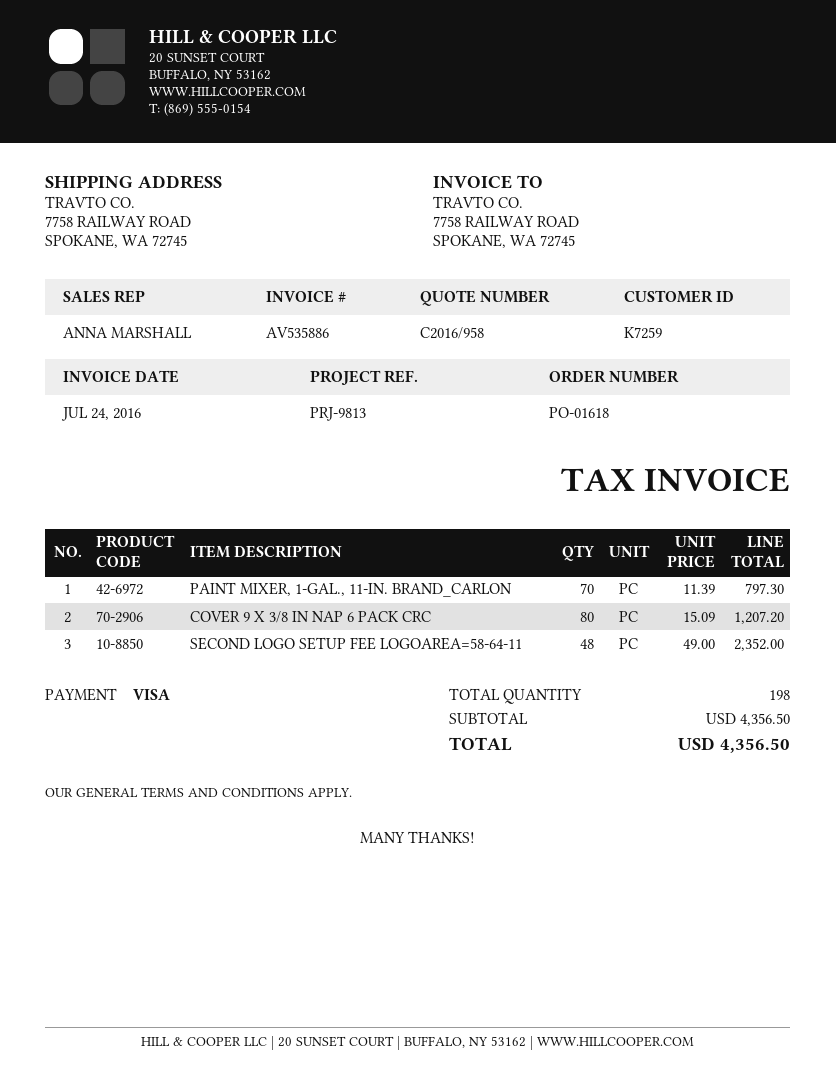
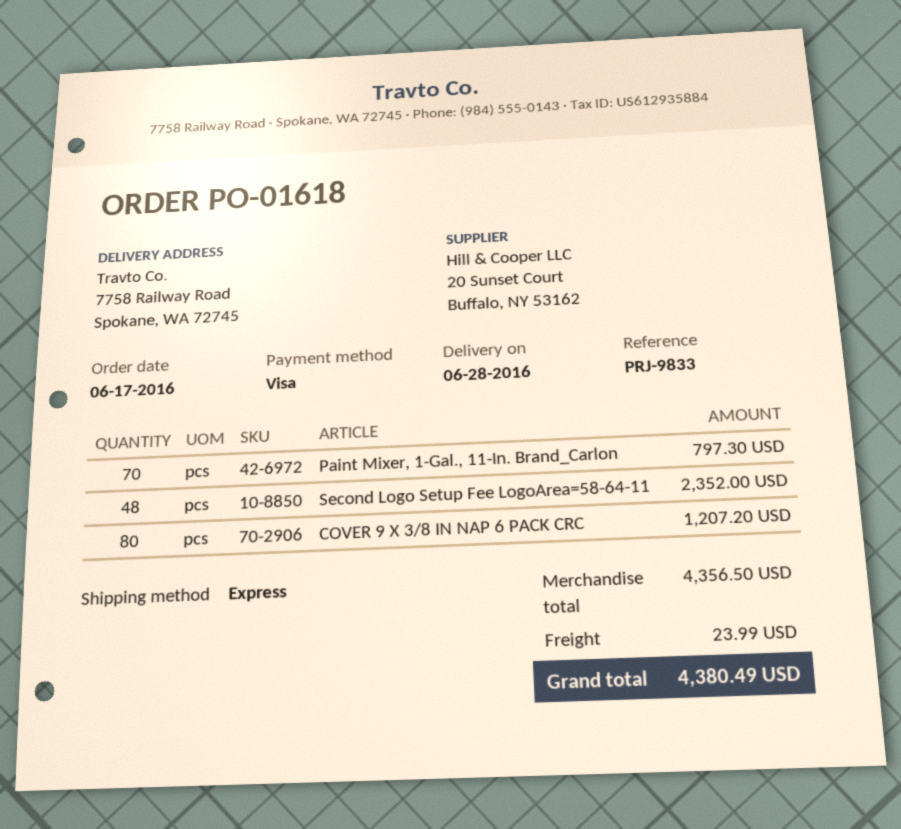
reference: PRJ-9813 -> PRJ-9833
shipping: none -> 23.99
total: 4356.50 -> 4380.49

